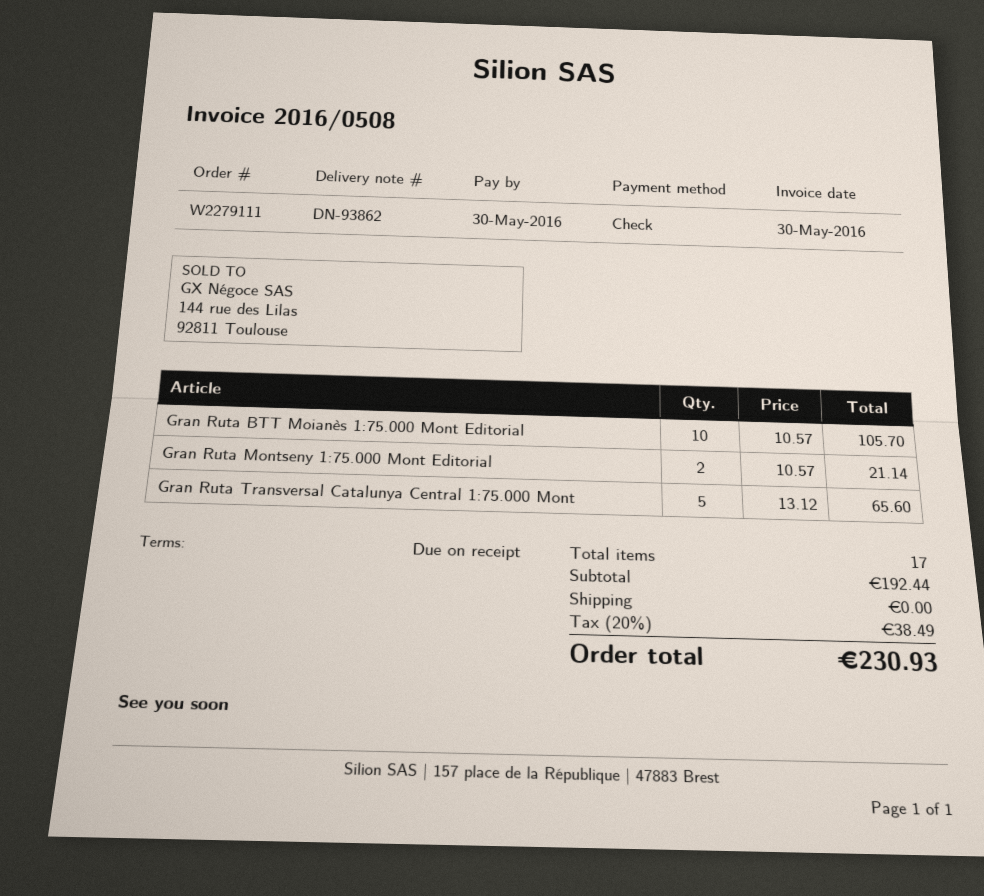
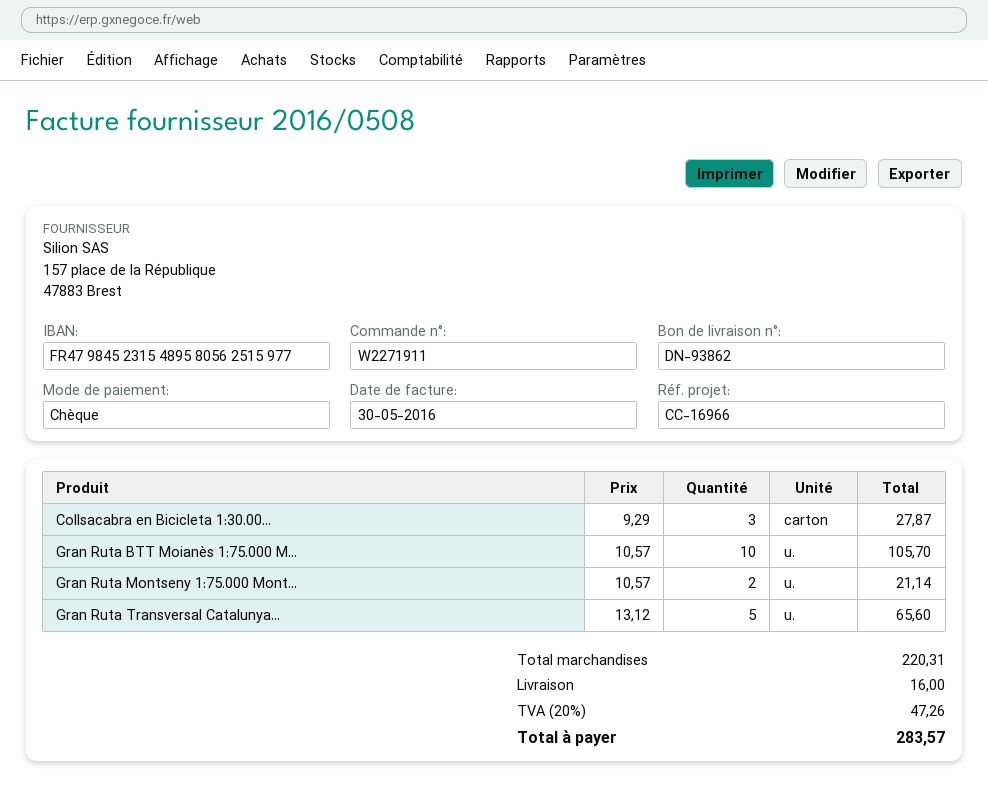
order number: W2279111 -> W2271911
Collsacabra en Bicicleta 1:30.00...: none -> 3 x 9.29 = 27.87
subtotal: 192.44 -> 220.31
shipping: 0.00 -> 16.00
tax: 20% = 38.49 -> 20% = 47.26
total: 230.93 -> 283.57

